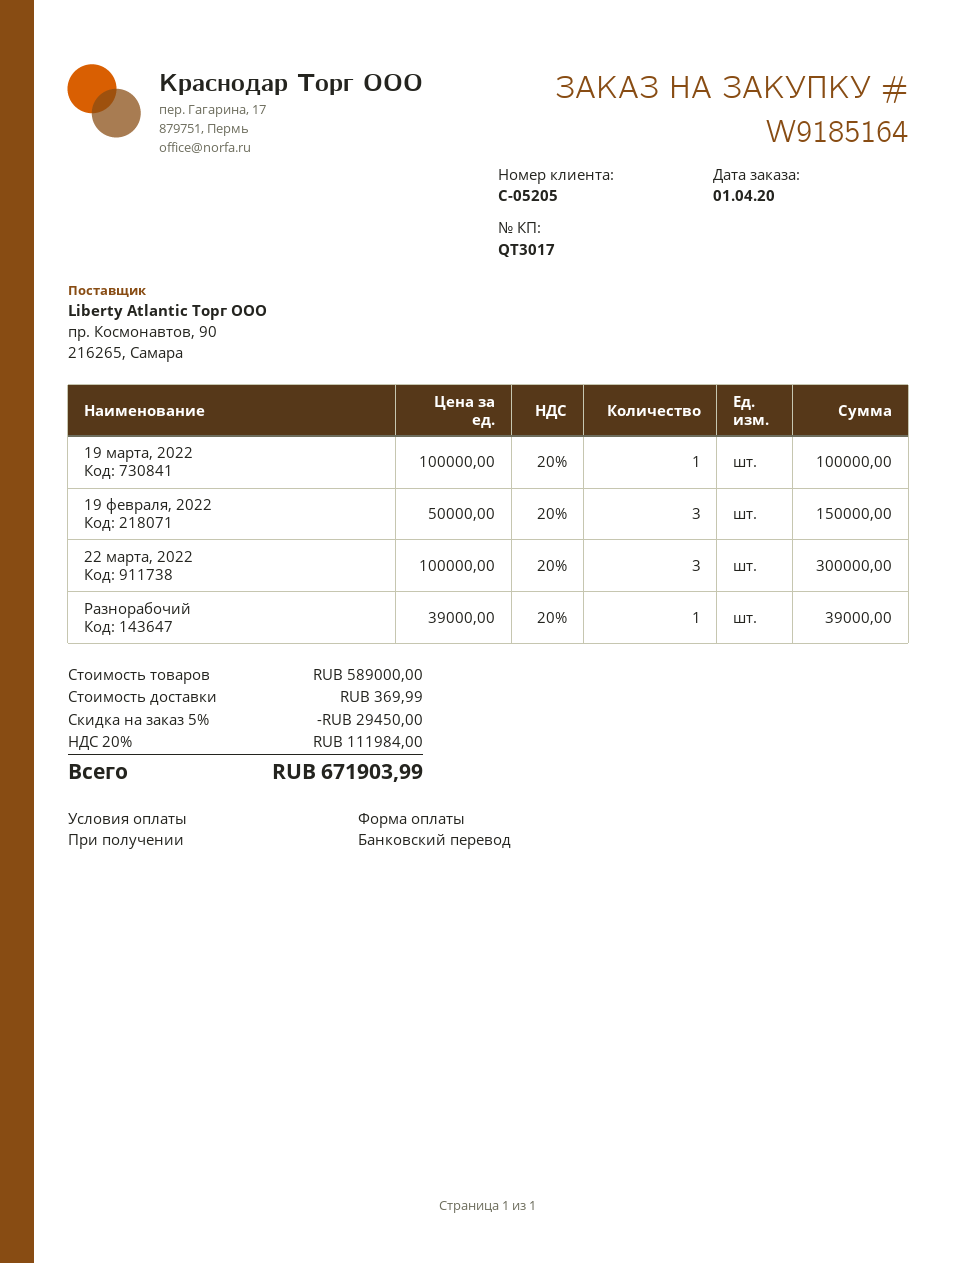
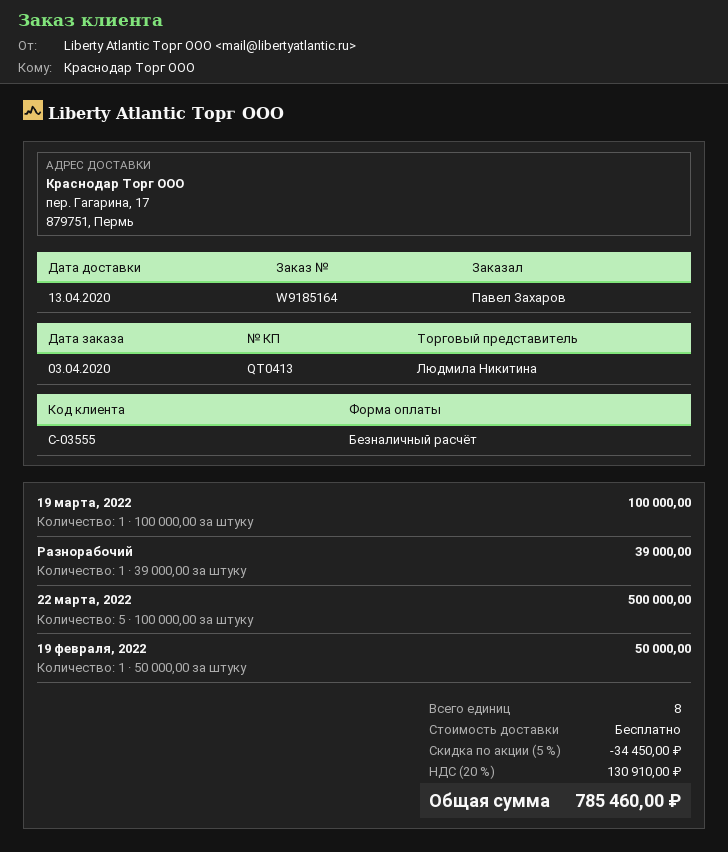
quote number: QT3017 -> QT0413
order date: 2020-04-01 -> 2020-04-03
customer number: C-05205 -> C-03555
19 февраля, 2022: 3 x 50000.00 = 150000.00 -> 1 x 50000.00 = 50000.00
22 марта, 2022: 3 x 100000.00 = 300000.00 -> 5 x 100000.00 = 500000.00
discount: 5% = 29450.00 -> 5% = 34450.00
shipping: 369.99 -> 0.00
tax: 20% = 111984.00 -> 20% = 130910.00
total: 671903.99 -> 785460.00

